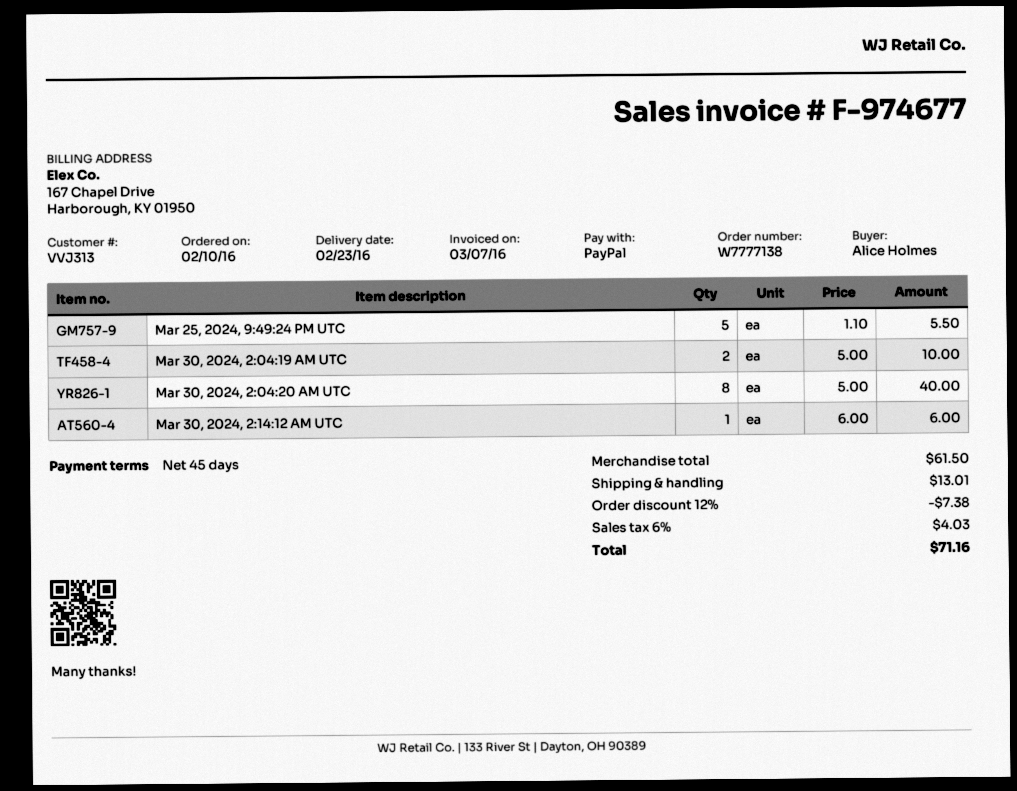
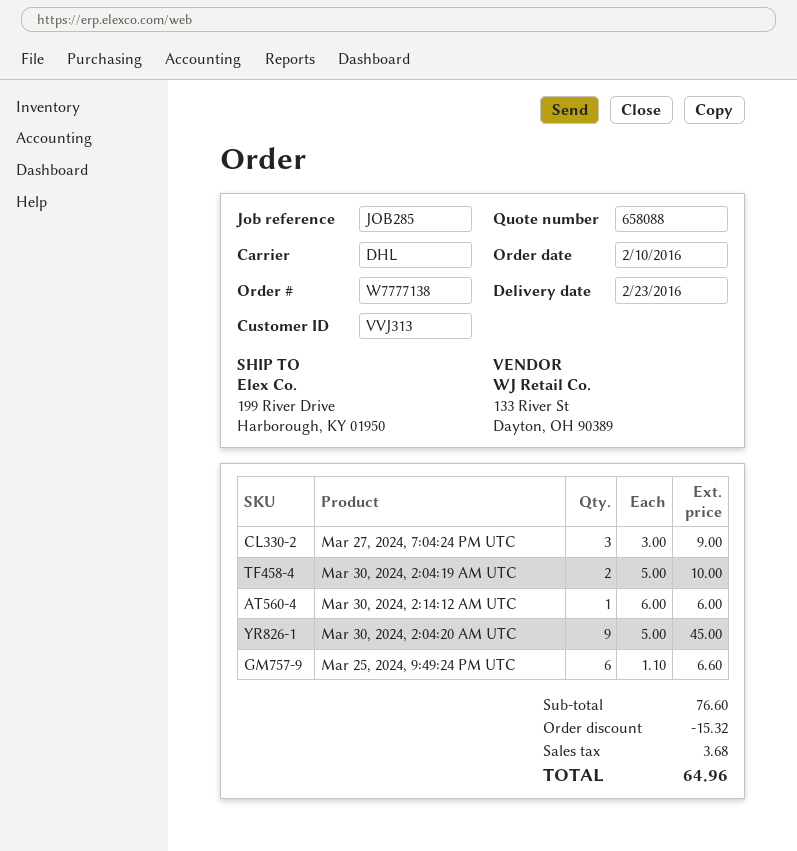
Mar 25, 2024, 9:49:24 PM UTC: 5 x 1.10 = 5.50 -> 6 x 1.10 = 6.60
Mar 30, 2024, 2:04:20 AM UTC: 8 x 5.00 = 40.00 -> 9 x 5.00 = 45.00
Mar 27, 2024, 7:04:24 PM UTC: none -> 3 x 3.00 = 9.00
subtotal: 61.50 -> 76.60
discount: 7.38 -> 15.32
shipping: 13.01 -> none
tax: 4.03 -> 3.68
total: 71.16 -> 64.96

